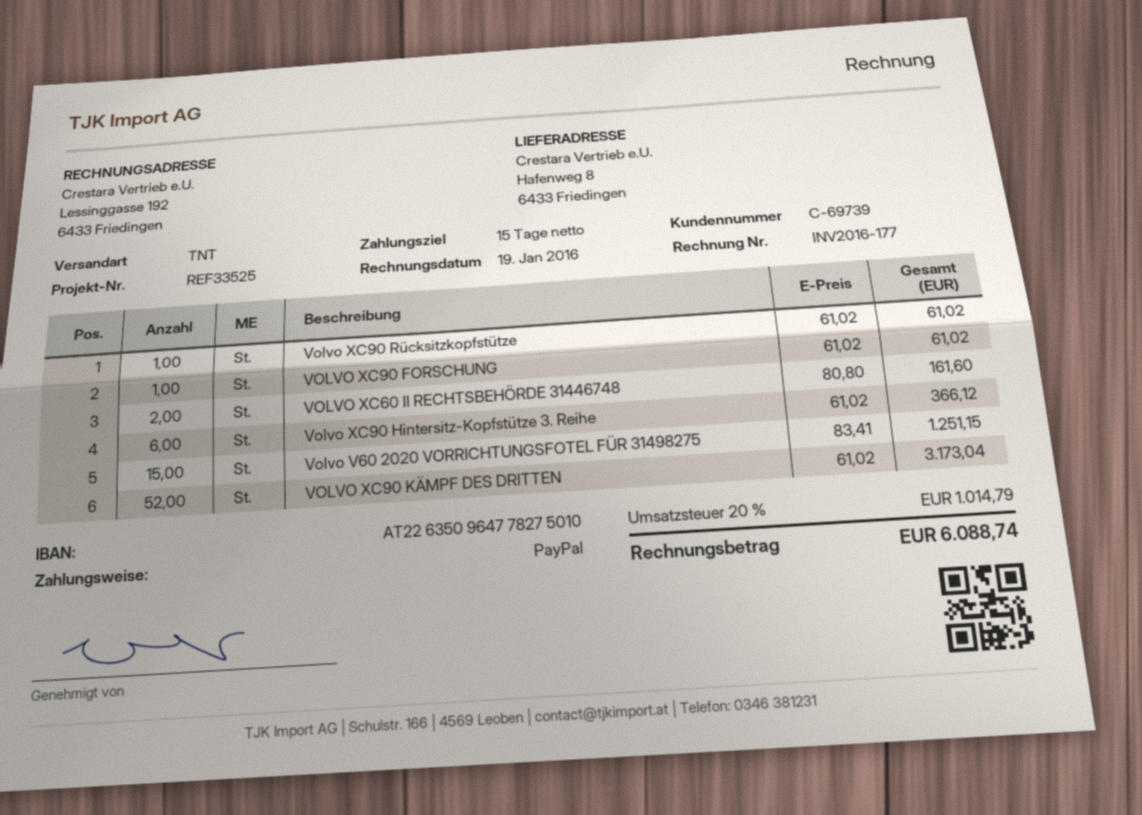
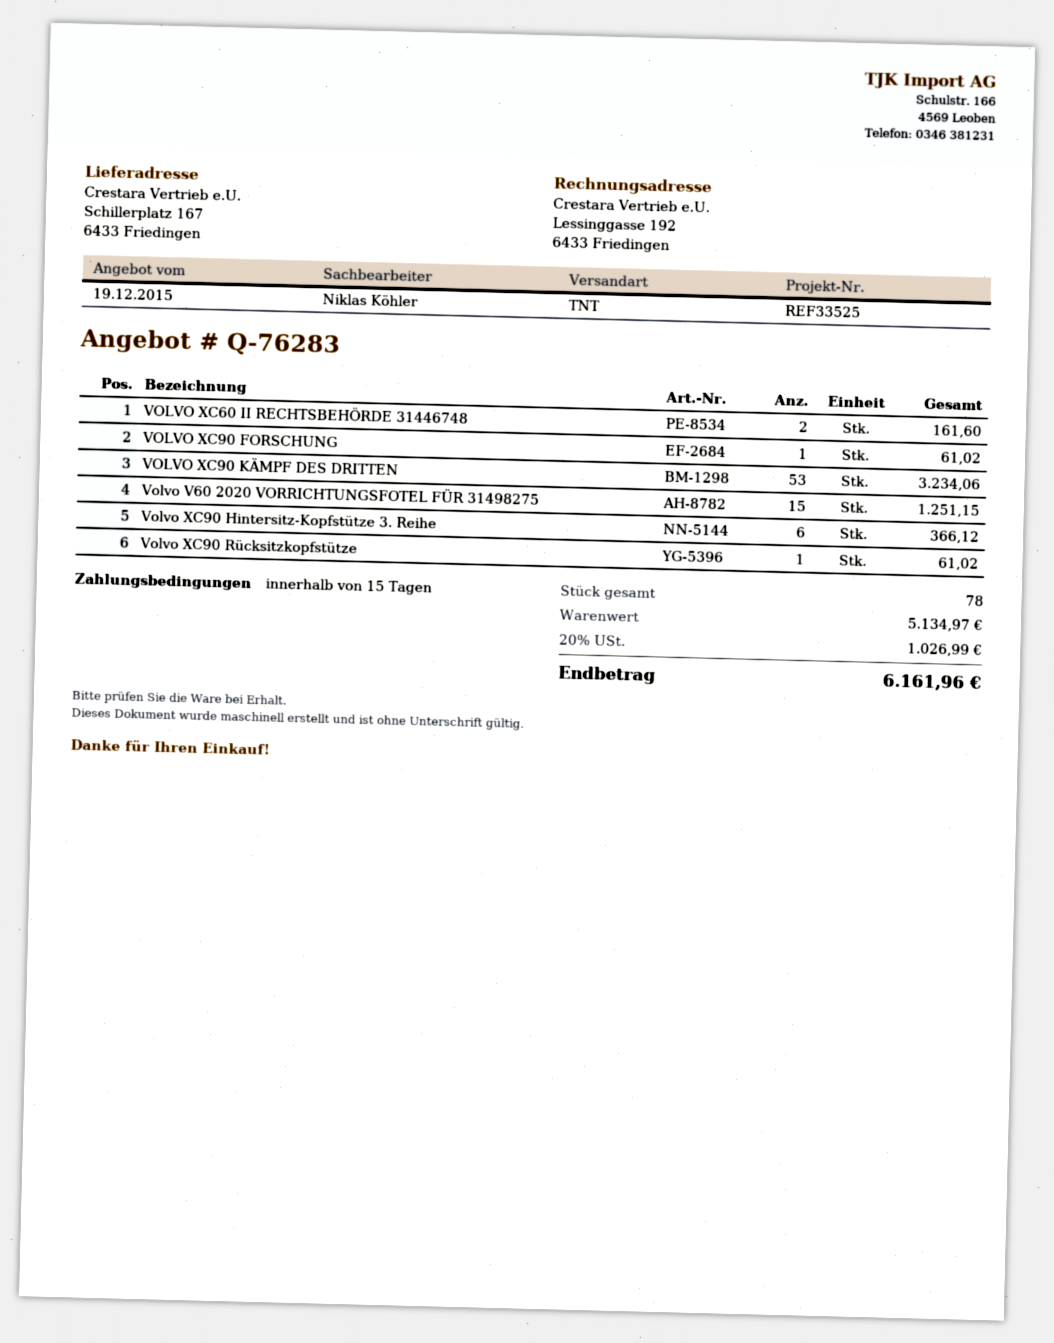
ship to: Hafenweg 8, 6433 Friedingen -> Schillerplatz 167, 6433 Friedingen
VOLVO XC90 KÄMPF DES DRITTEN: 52 for 3173.04 -> 53 for 3234.06
tax: 20% = 1014.79 -> 20% = 1026.99
total: 6088.74 -> 6161.96

